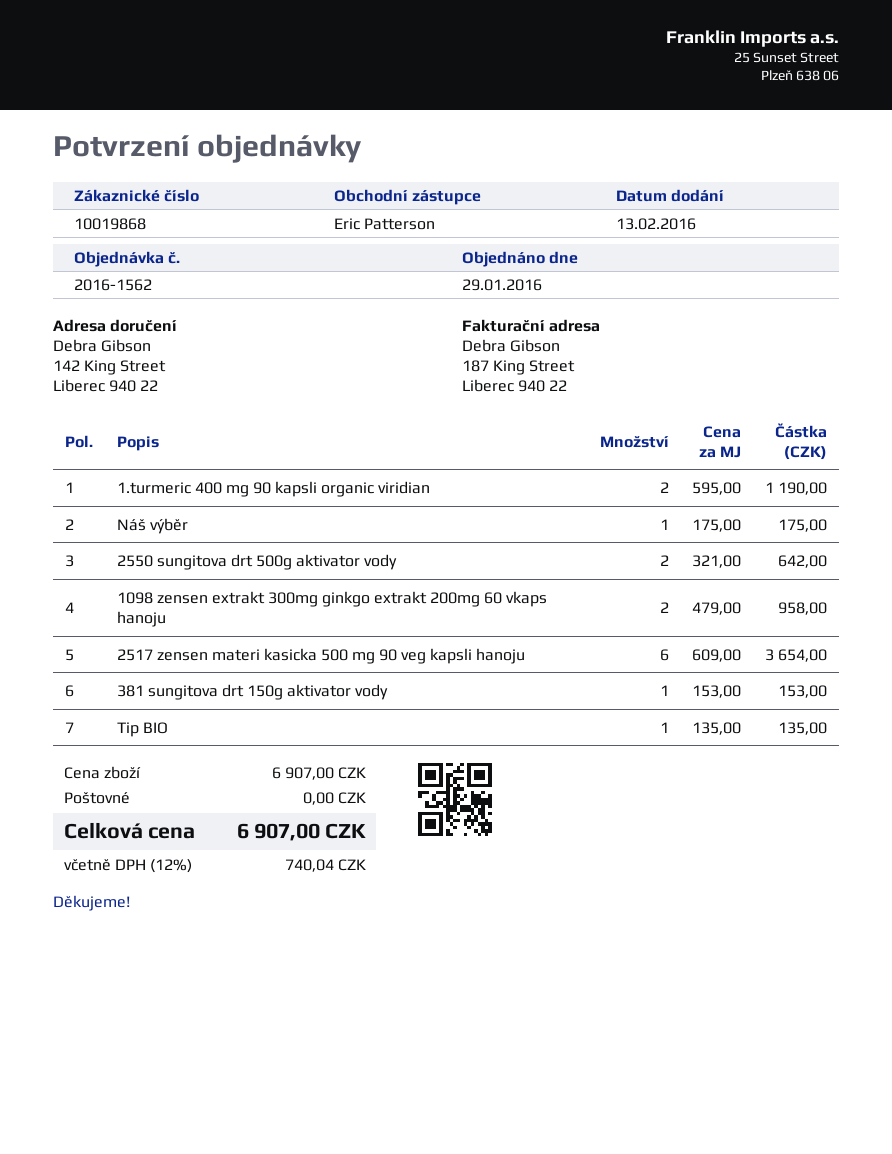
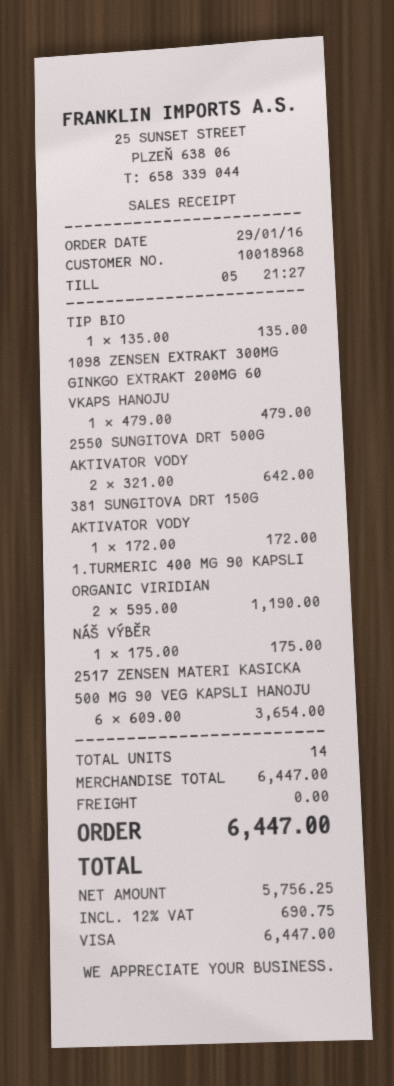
customer number: 10019868 -> 10018968
1098 zensen extrakt 300mg ginkgo extrakt 200mg 60 vkaps hanoju: 2 x 479.00 = 958.00 -> 1 x 479.00 = 479.00
381 sungitova drt 150g aktivator vody: 1 x 153.00 = 153.00 -> 1 x 172.00 = 172.00
subtotal: 6907.00 -> 6447.00
tax: 12% = 740.04 -> 12% = 690.75
total: 6907.00 -> 6447.00

